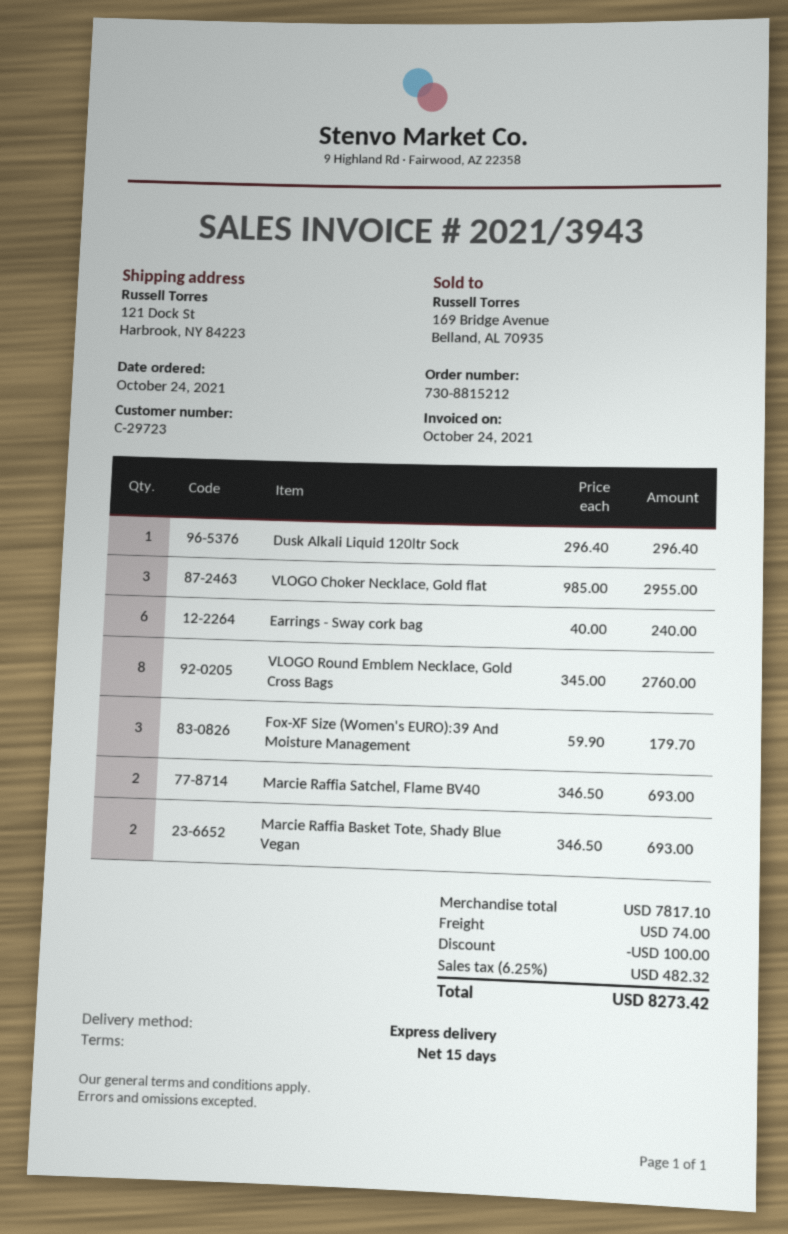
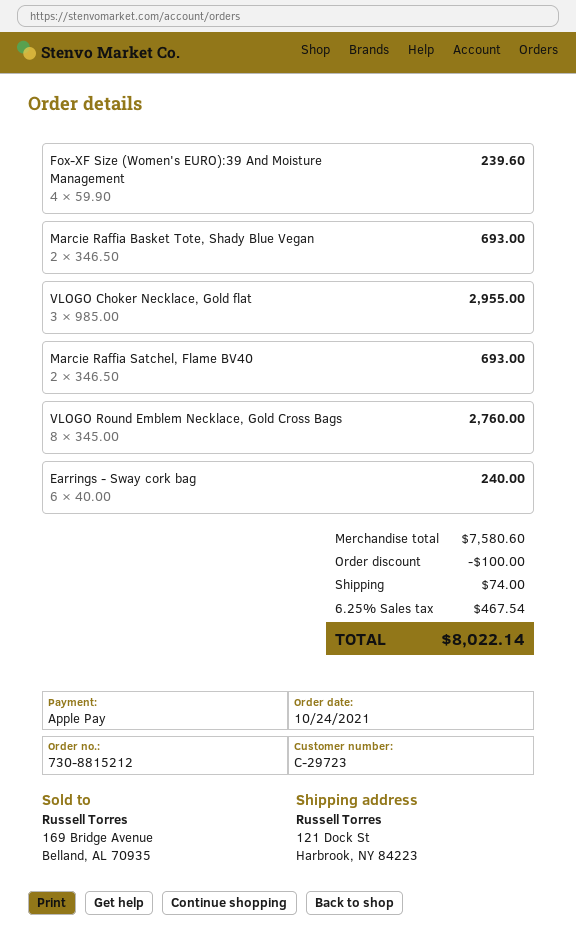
Dusk Alkali Liquid 120ltr Sock: 1 x 296.40 = 296.40 -> none
Fox-XF Size (Women's EURO):39 And Moisture Management: 3 x 59.90 = 179.70 -> 4 x 59.90 = 239.60
subtotal: 7817.10 -> 7580.60
tax: 6.25% = 482.32 -> 6.25% = 467.54
total: 8273.42 -> 8022.14

